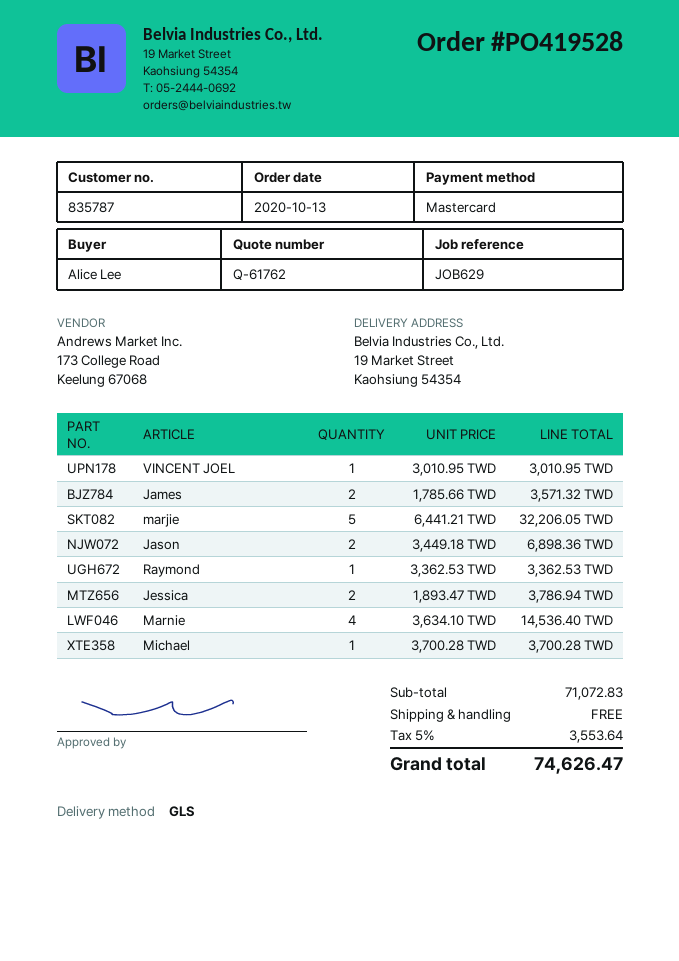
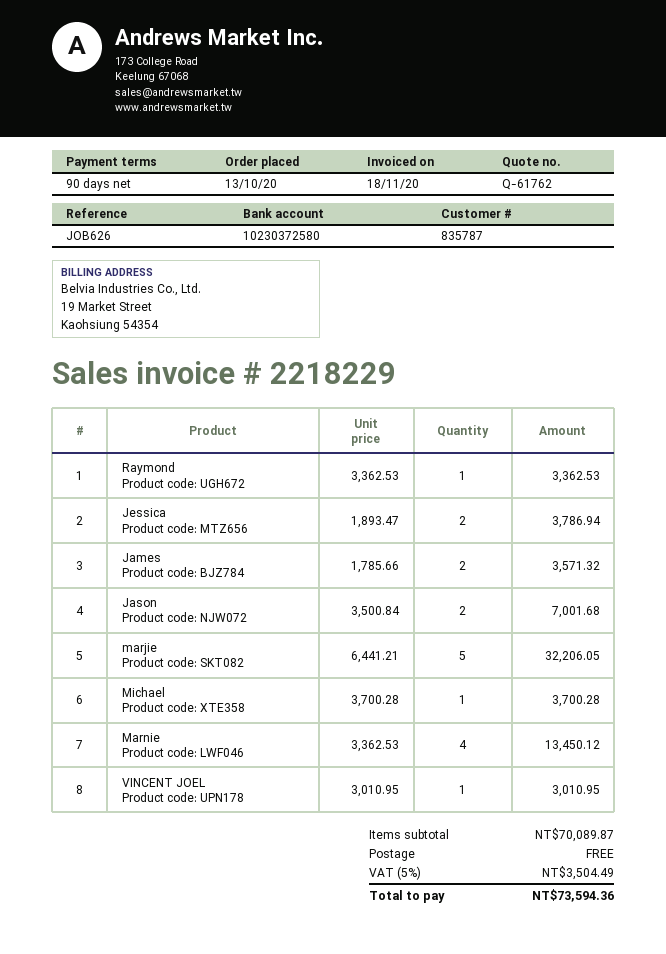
reference: JOB629 -> JOB626
Jason: 2 x 3449.18 = 6898.36 -> 2 x 3500.84 = 7001.68
Marnie: 4 x 3634.10 = 14536.40 -> 4 x 3362.53 = 13450.12
subtotal: 71072.83 -> 70089.87
tax: 5% = 3553.64 -> 5% = 3504.49
total: 74626.47 -> 73594.36

